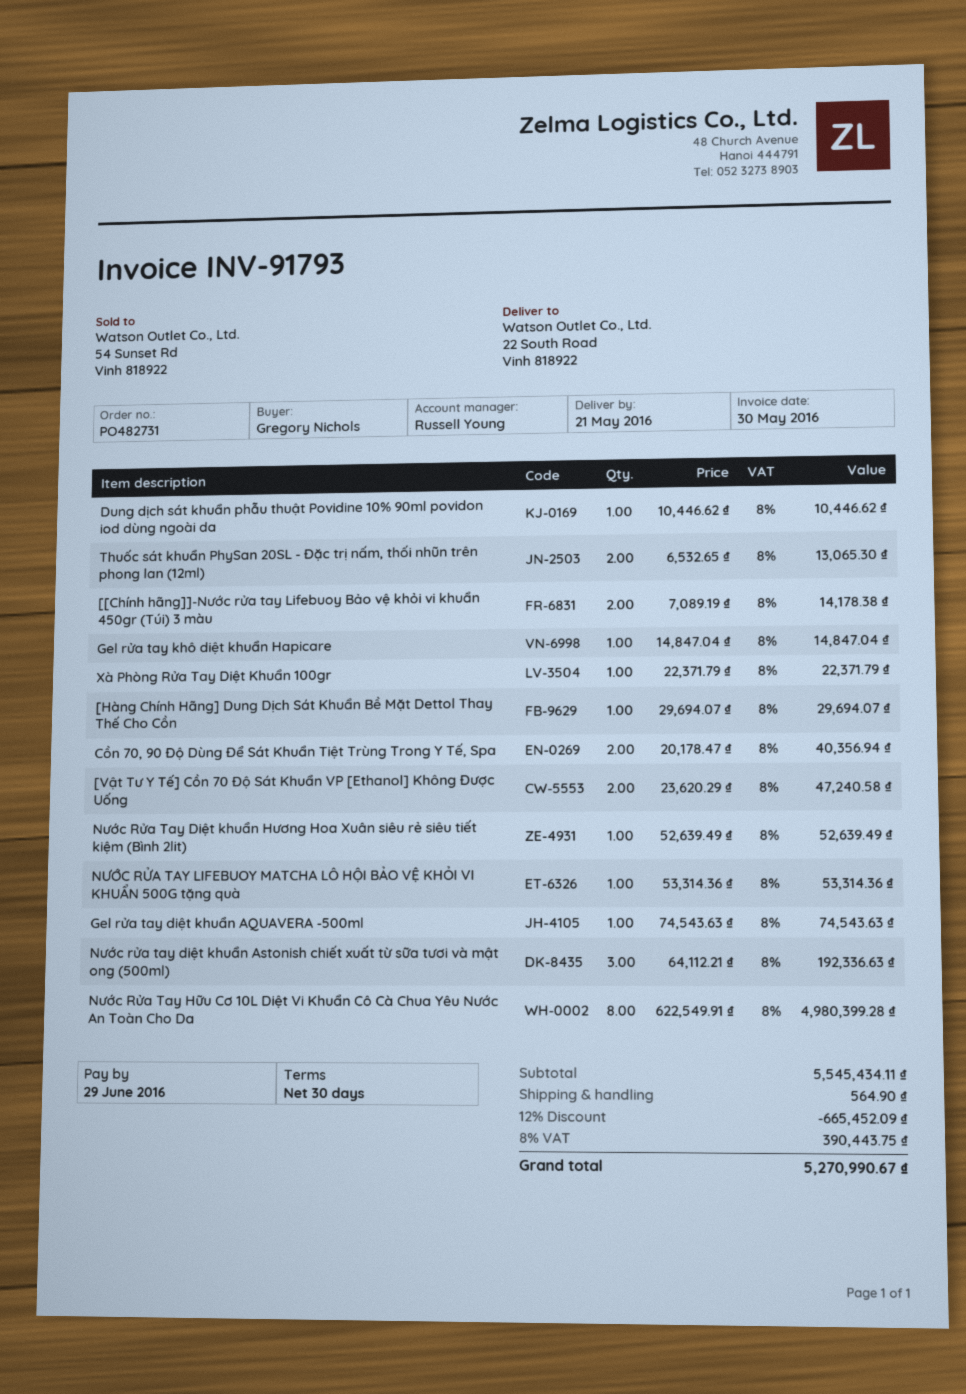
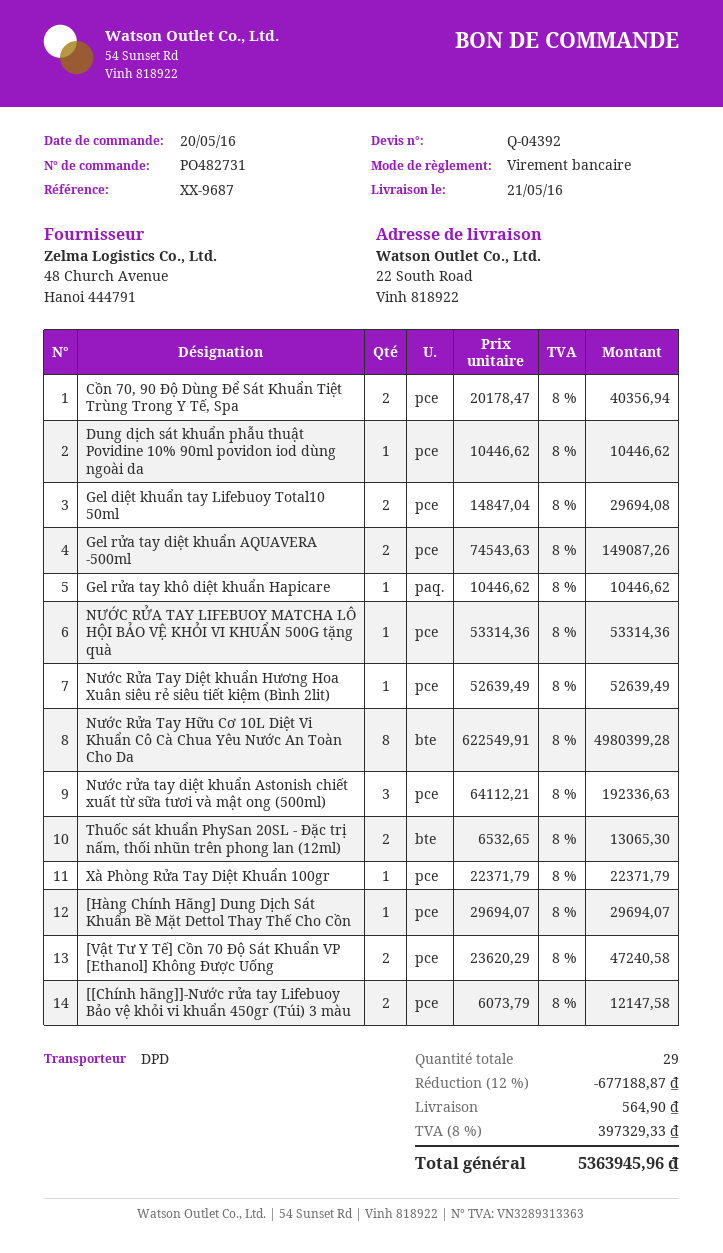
[[Chính hãng]]-Nước rửa tay Lifebuoy Bảo vệ khỏi vi khuẩn 450gr (Túi) 3 màu: 2 x 7089.19 = 14178.38 -> 2 x 6073.79 = 12147.58
Gel rửa tay khô diệt khuẩn Hapicare: 1 x 14847.04 = 14847.04 -> 1 x 10446.62 = 10446.62
Gel rửa tay diệt khuẩn AQUAVERA -500ml: 1 x 74543.63 = 74543.63 -> 2 x 74543.63 = 149087.26
Gel diệt khuẩn tay Lifebuoy Total10 50ml: none -> 2 x 14847.04 = 29694.08
discount: 12% = 665452.09 -> 12% = 677188.87
tax: 8% = 390443.75 -> 8% = 397329.33
total: 5270990.67 -> 5363945.96

